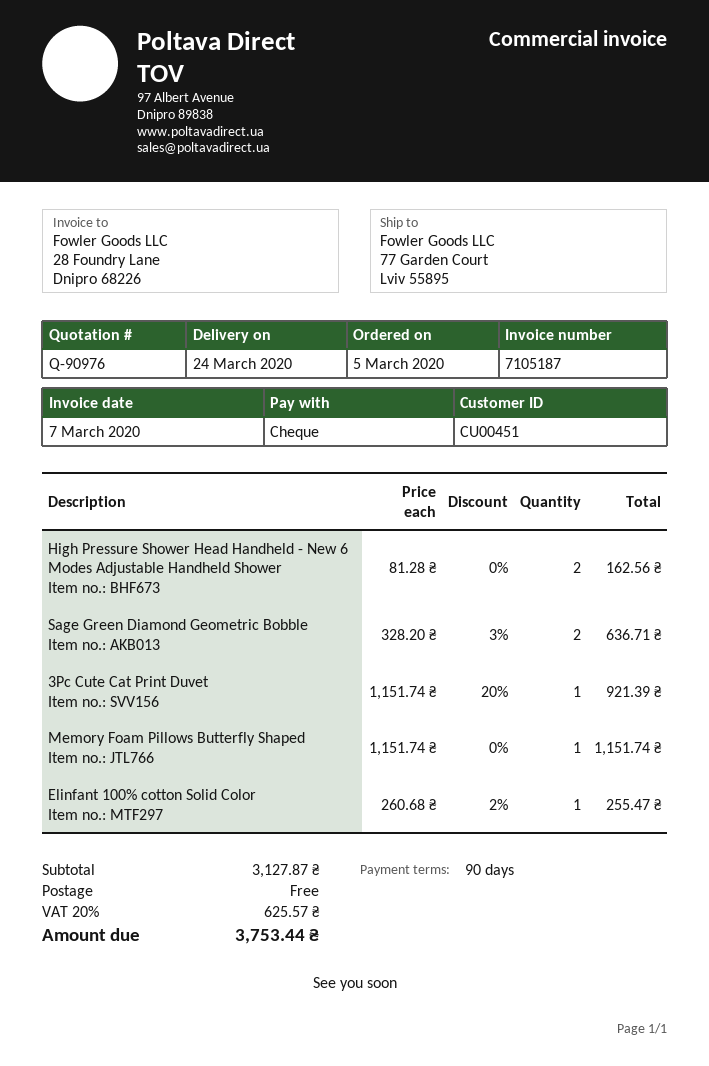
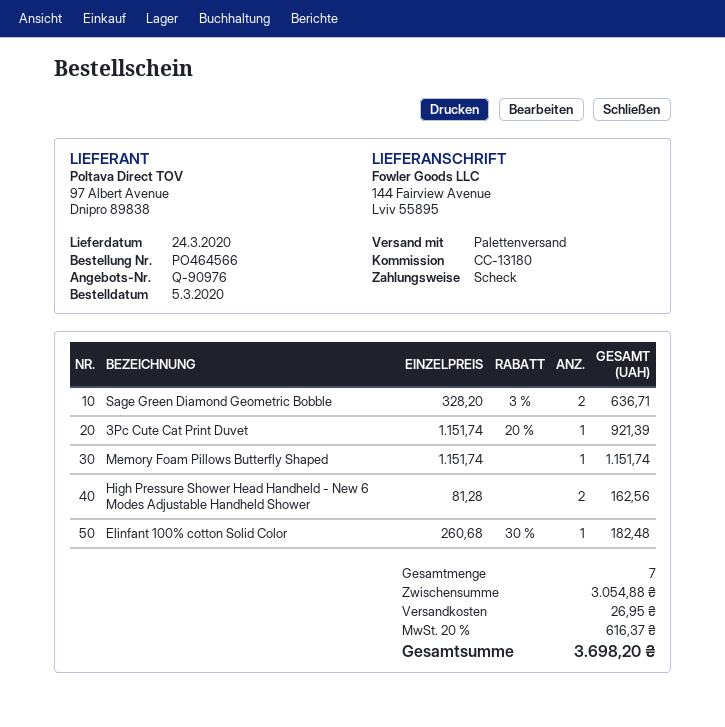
ship to: 77 Garden Court, Lviv 55895 -> 144 Fairview Avenue, Lviv 55895
Elinfant 100% cotton Solid Color: 1 x 260.68 - 2% = 255.47 -> 1 x 260.68 - 30% = 182.48
subtotal: 3127.87 -> 3054.88
shipping: 0.00 -> 26.95
tax: 20% = 625.57 -> 20% = 616.37
total: 3753.44 -> 3698.20

